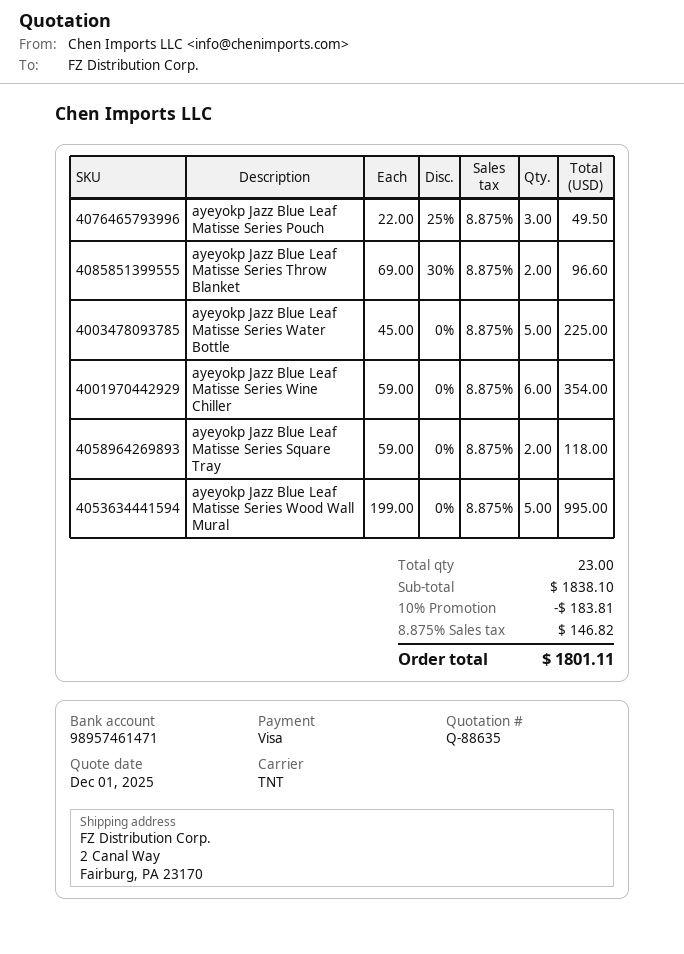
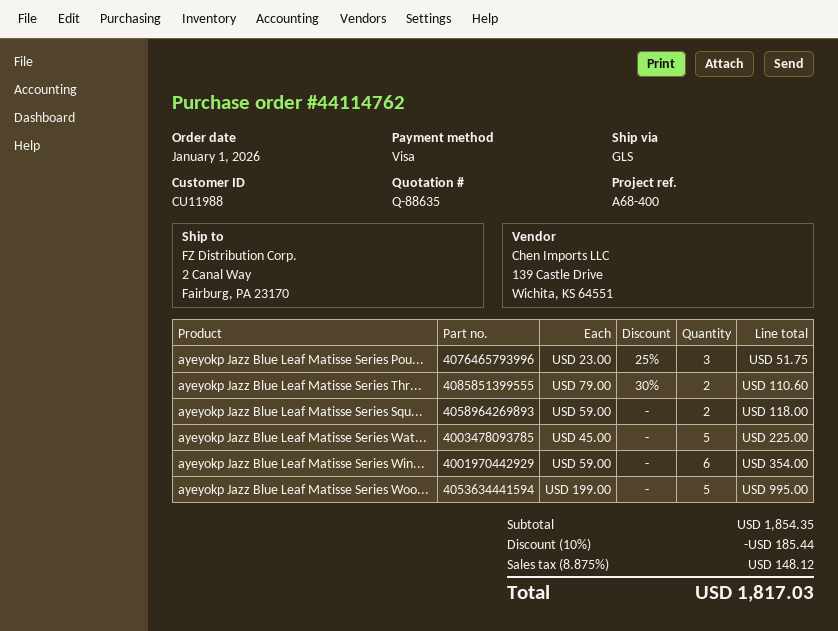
shipping method: TNT -> GLS
ayeyokp Jazz Blue Leaf Matisse Series Pouch: 3 x 22.00 - 25% = 49.50 -> 3 x 23.00 - 25% = 51.75
ayeyokp Jazz Blue Leaf Matisse Series Throw Blanket: 2 x 69.00 - 30% = 96.60 -> 2 x 79.00 - 30% = 110.60
subtotal: 1838.10 -> 1854.35
discount: 10% = 183.81 -> 10% = 185.44
tax: 8.875% = 146.82 -> 8.875% = 148.12
total: 1801.11 -> 1817.03

